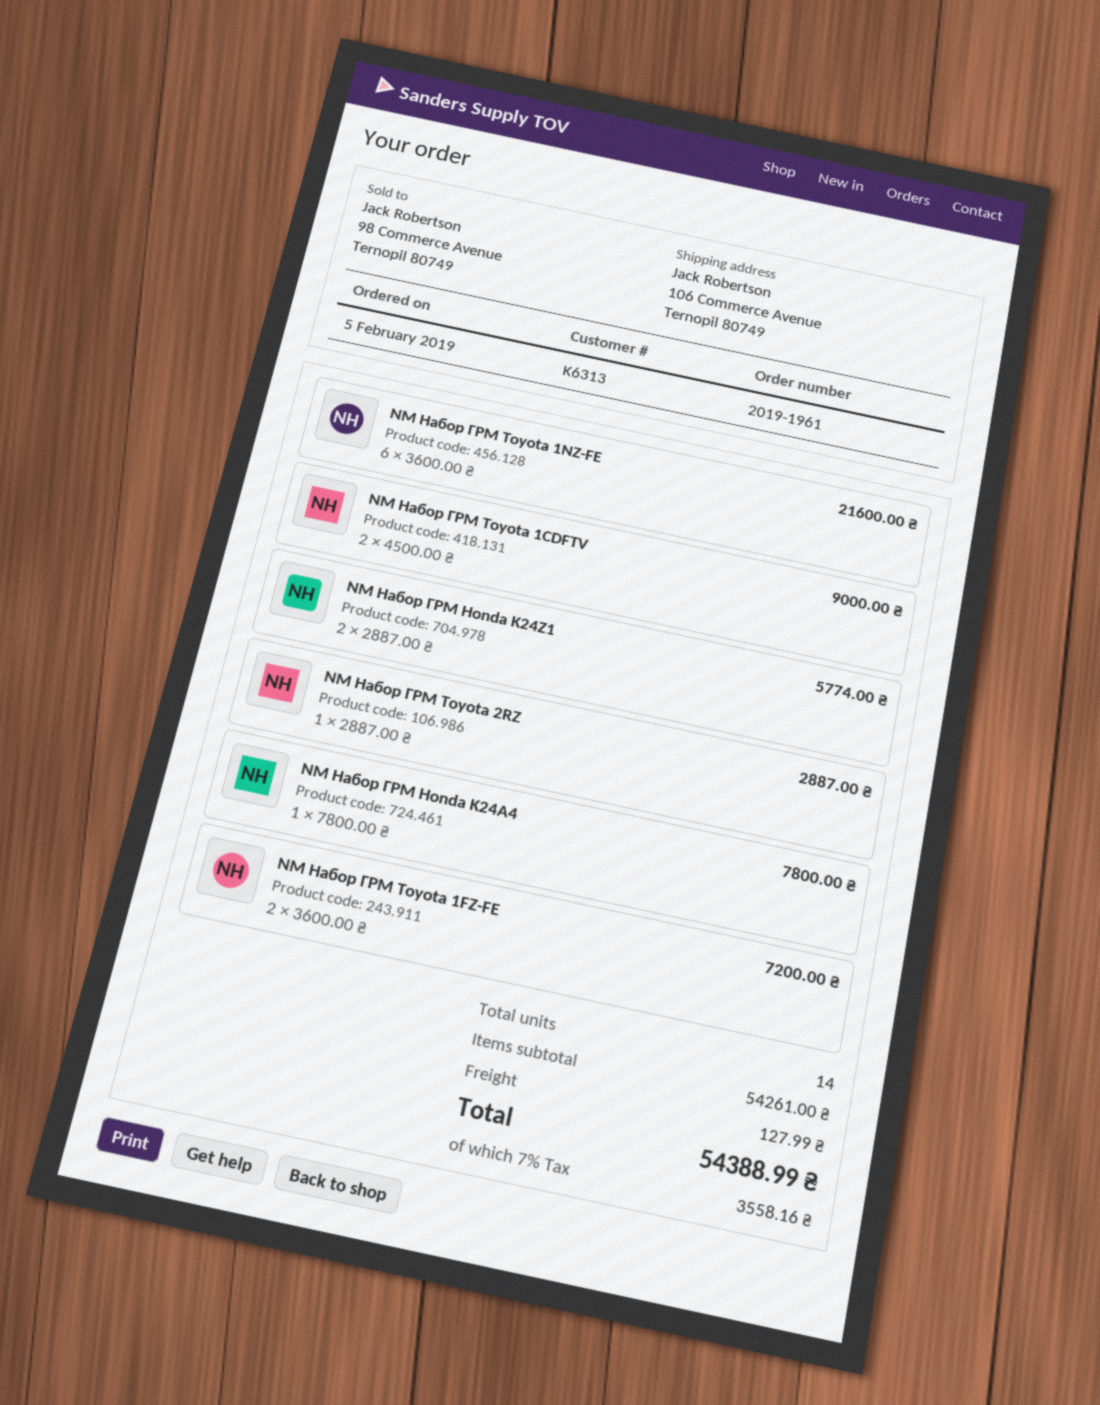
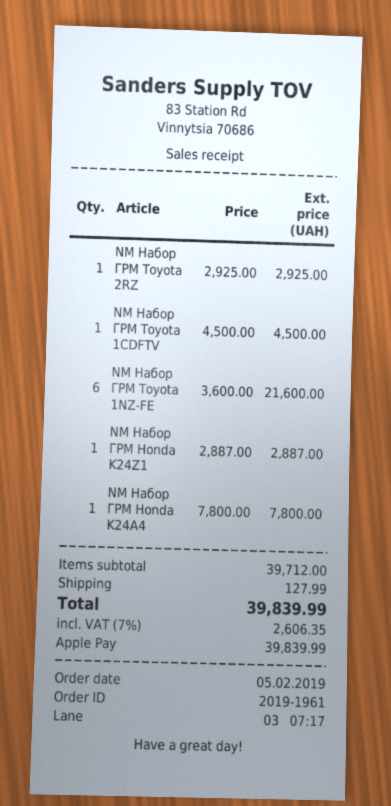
NM Набор ГРМ Toyota 1CDFTV: 2 x 4500.00 = 9000.00 -> 1 x 4500.00 = 4500.00
NM Набор ГРМ Honda K24Z1: 2 x 2887.00 = 5774.00 -> 1 x 2887.00 = 2887.00
NM Набор ГРМ Toyota 2RZ: 1 x 2887.00 = 2887.00 -> 1 x 2925.00 = 2925.00
NM Набор ГРМ Toyota 1FZ-FE: 2 x 3600.00 = 7200.00 -> none
subtotal: 54261.00 -> 39712.00
tax: 7% = 3558.16 -> 7% = 2606.35
total: 54388.99 -> 39839.99

